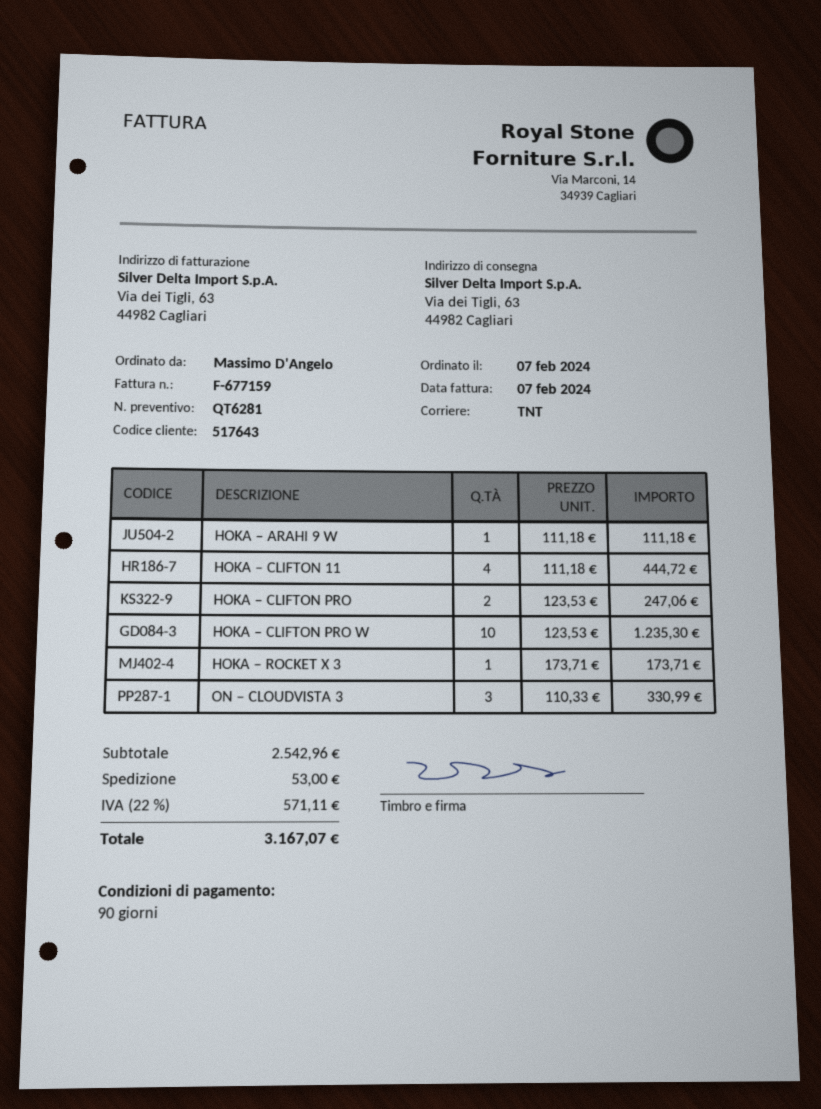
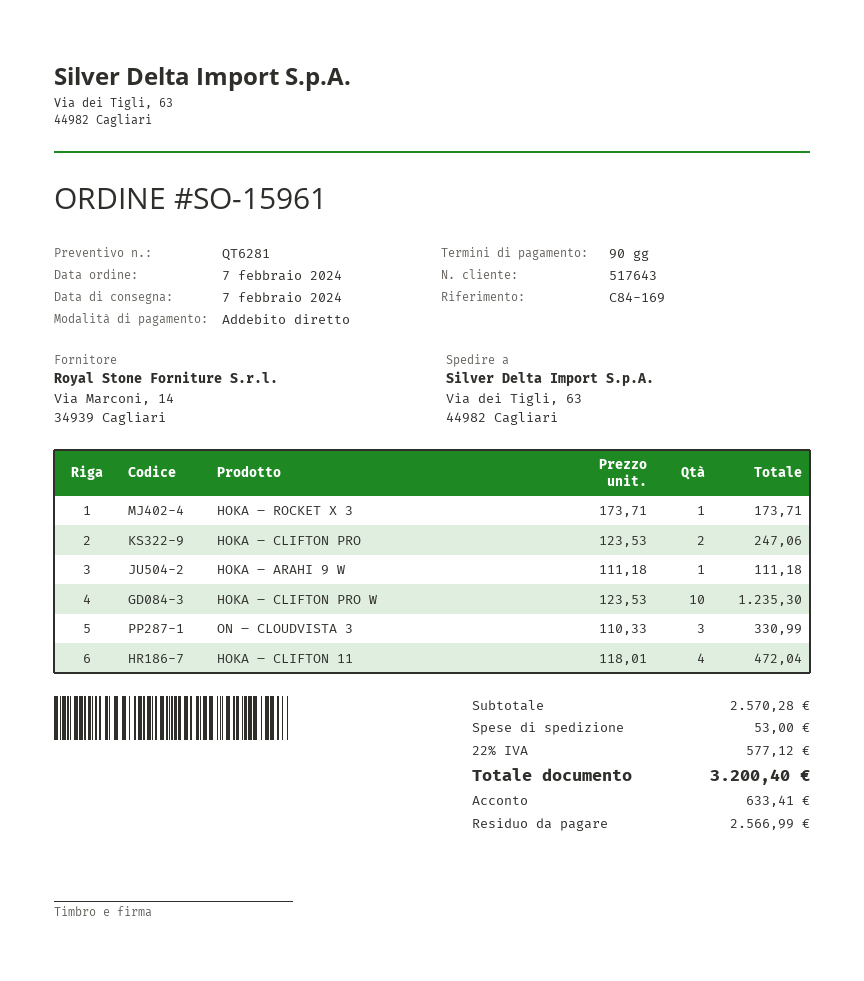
HOKA – CLIFTON 11: 4 x 111.18 = 444.72 -> 4 x 118.01 = 472.04
subtotal: 2542.96 -> 2570.28
tax: 22% = 571.11 -> 22% = 577.12
total: 3167.07 -> 3200.40

